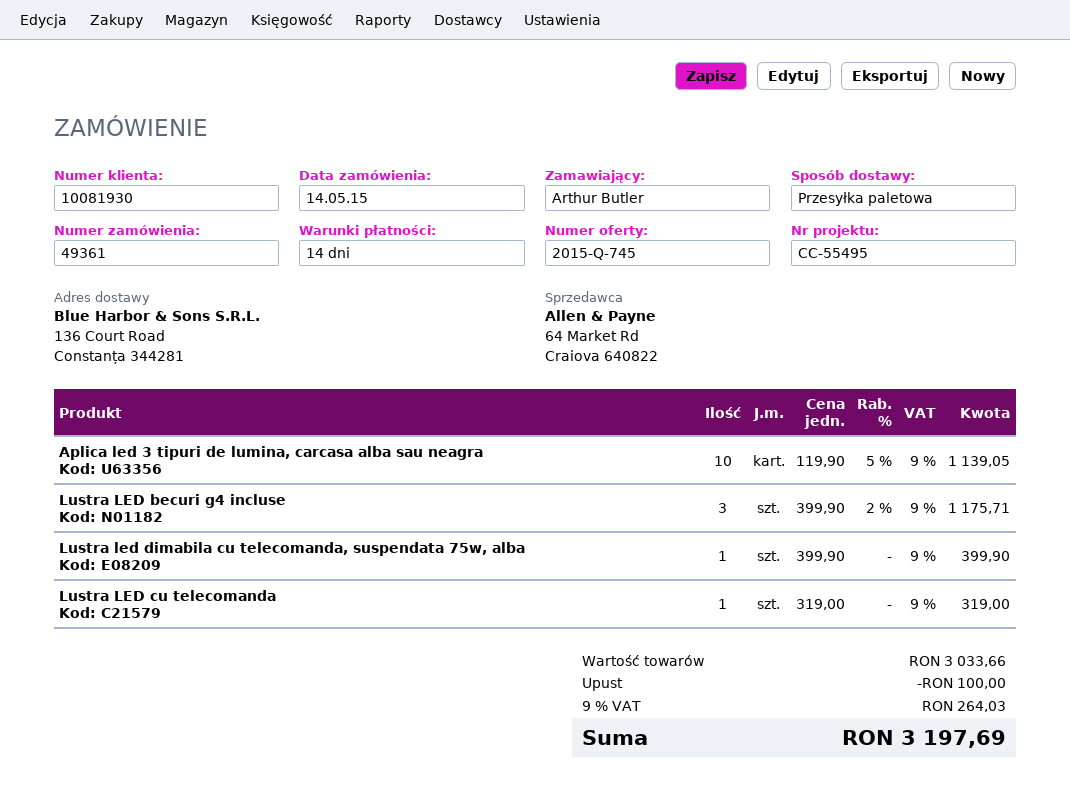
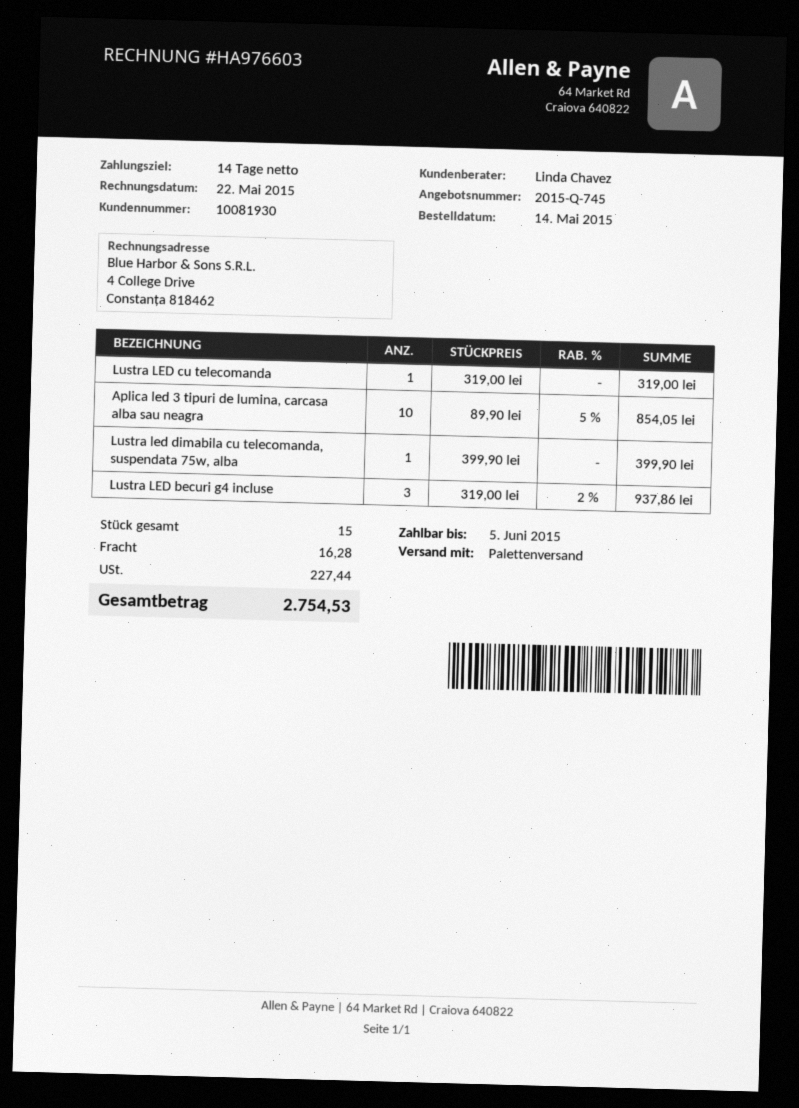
Aplica led 3 tipuri de lumina, carcasa alba sau neagra: 10 x 119.90 - 5% = 1139.05 -> 10 x 89.90 - 5% = 854.05
Lustra LED becuri g4 incluse: 3 x 399.90 - 2% = 1175.71 -> 3 x 319.00 - 2% = 937.86
discount: 100.00 -> none
shipping: none -> 16.28
tax: 264.03 -> 227.44
total: 3197.69 -> 2754.53

